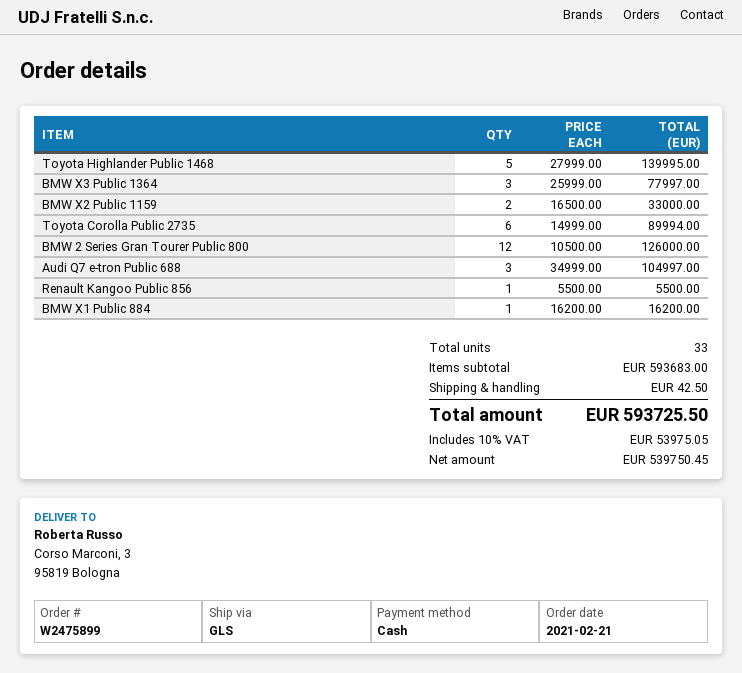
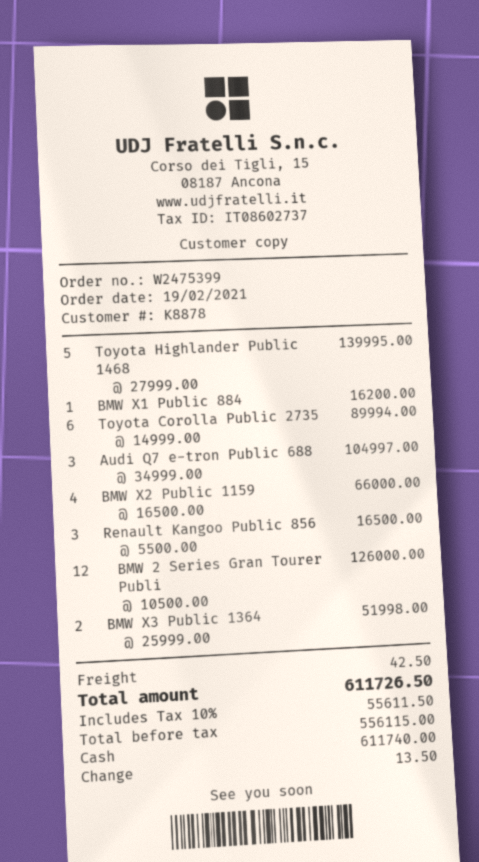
order number: W2475899 -> W2475399
order date: 2021-02-21 -> 2021-02-19
BMW X3 Public 1364: 3 x 25999.00 = 77997.00 -> 2 x 25999.00 = 51998.00
BMW X2 Public 1159: 2 x 16500.00 = 33000.00 -> 4 x 16500.00 = 66000.00
Renault Kangoo Public 856: 1 x 5500.00 = 5500.00 -> 3 x 5500.00 = 16500.00
net: 539750.45 -> 556115.00
tax: 10% = 53975.05 -> 10% = 55611.50
total: 593725.50 -> 611726.50

